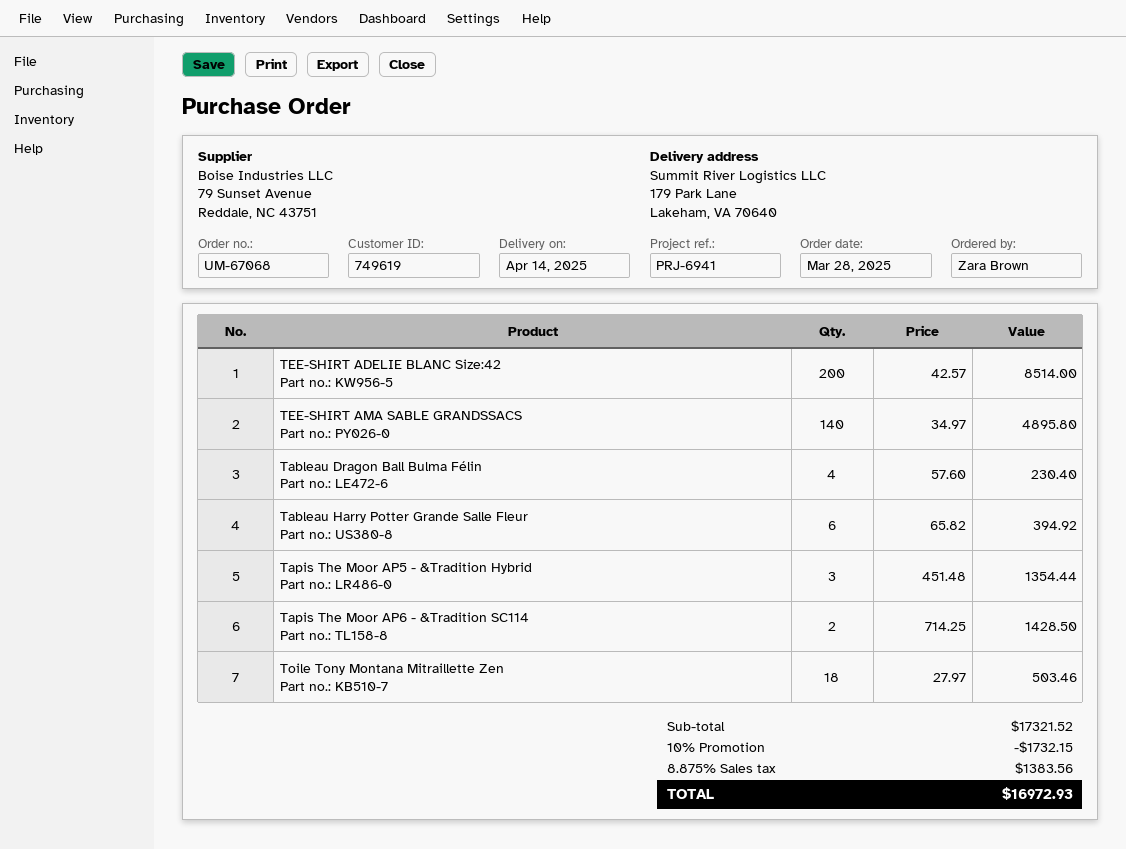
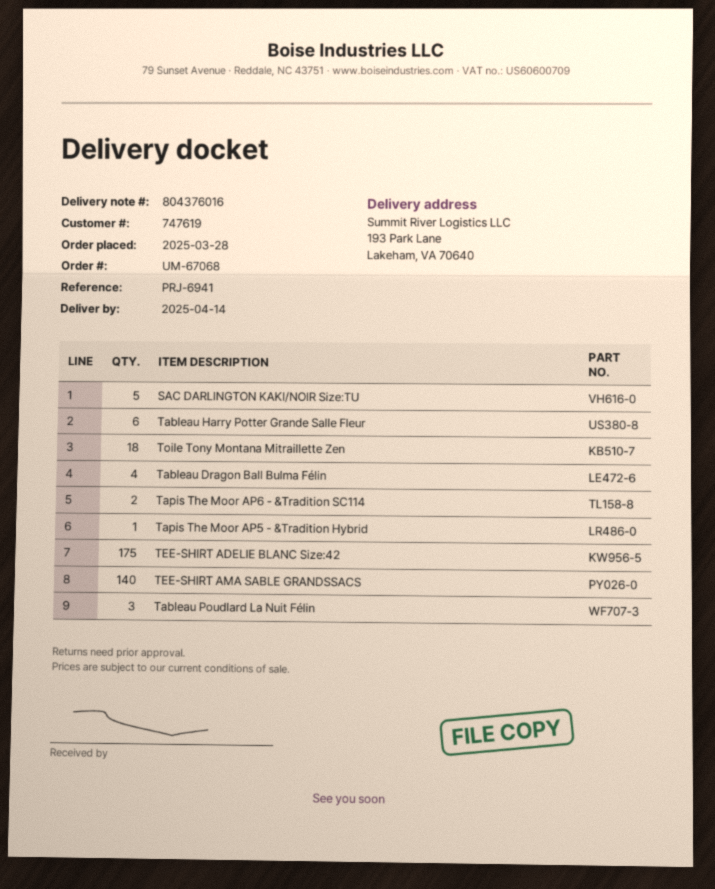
customer number: 749619 -> 747619
ship to: 179 Park Lane, Lakeham, VA 70640 -> 193 Park Lane, Lakeham, VA 70640
TEE-SHIRT ADELIE BLANC Size:42: 200 -> 175
Tapis The Moor AP5 - &Tradition Hybrid: 3 -> 1
SAC DARLINGTON KAKI/NOIR Size:TU: none -> 5
Tableau Poudlard La Nuit Félin: none -> 3

